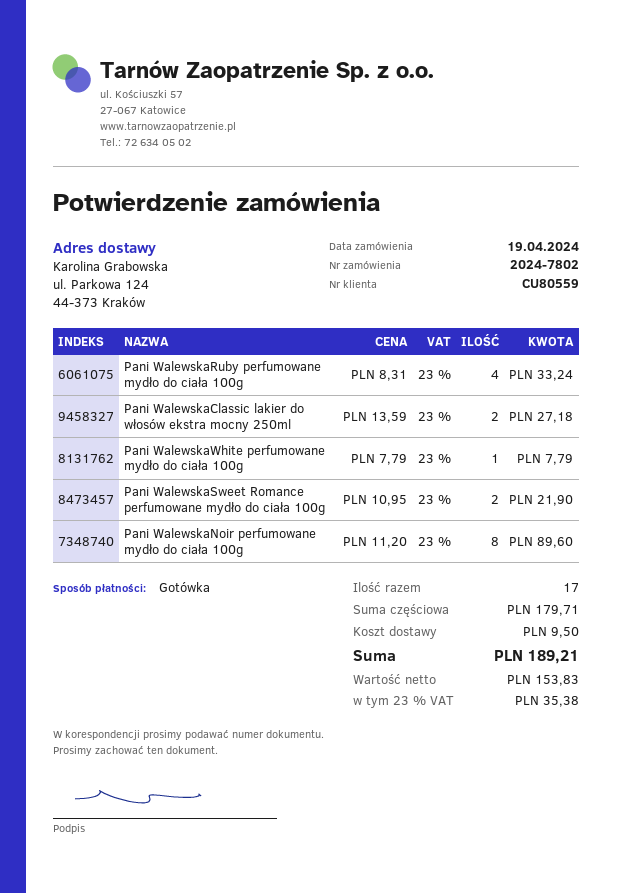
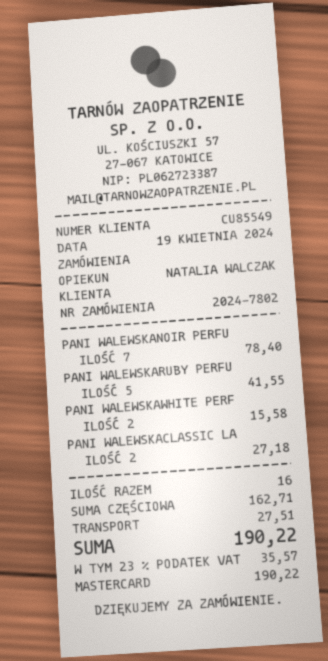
customer number: CU80559 -> CU85549
payment method: cash -> Mastercard
Pani WalewskaRuby perfumowane mydło do ciała 100g: 4 for 33.24 -> 5 for 41.55
Pani WalewskaWhite perfumowane mydło do ciała 100g: 1 for 7.79 -> 2 for 15.58
Pani WalewskaSweet Romance perfumowane mydło do ciała 100g: 2 for 21.90 -> none
Pani WalewskaNoir perfumowane mydło do ciała 100g: 8 for 89.60 -> 7 for 78.40
total quantity: 17 -> 16
subtotal: 179.71 -> 162.71
shipping: 9.50 -> 27.51
tax: 23% = 35.38 -> 23% = 35.57
total: 189.21 -> 190.22

